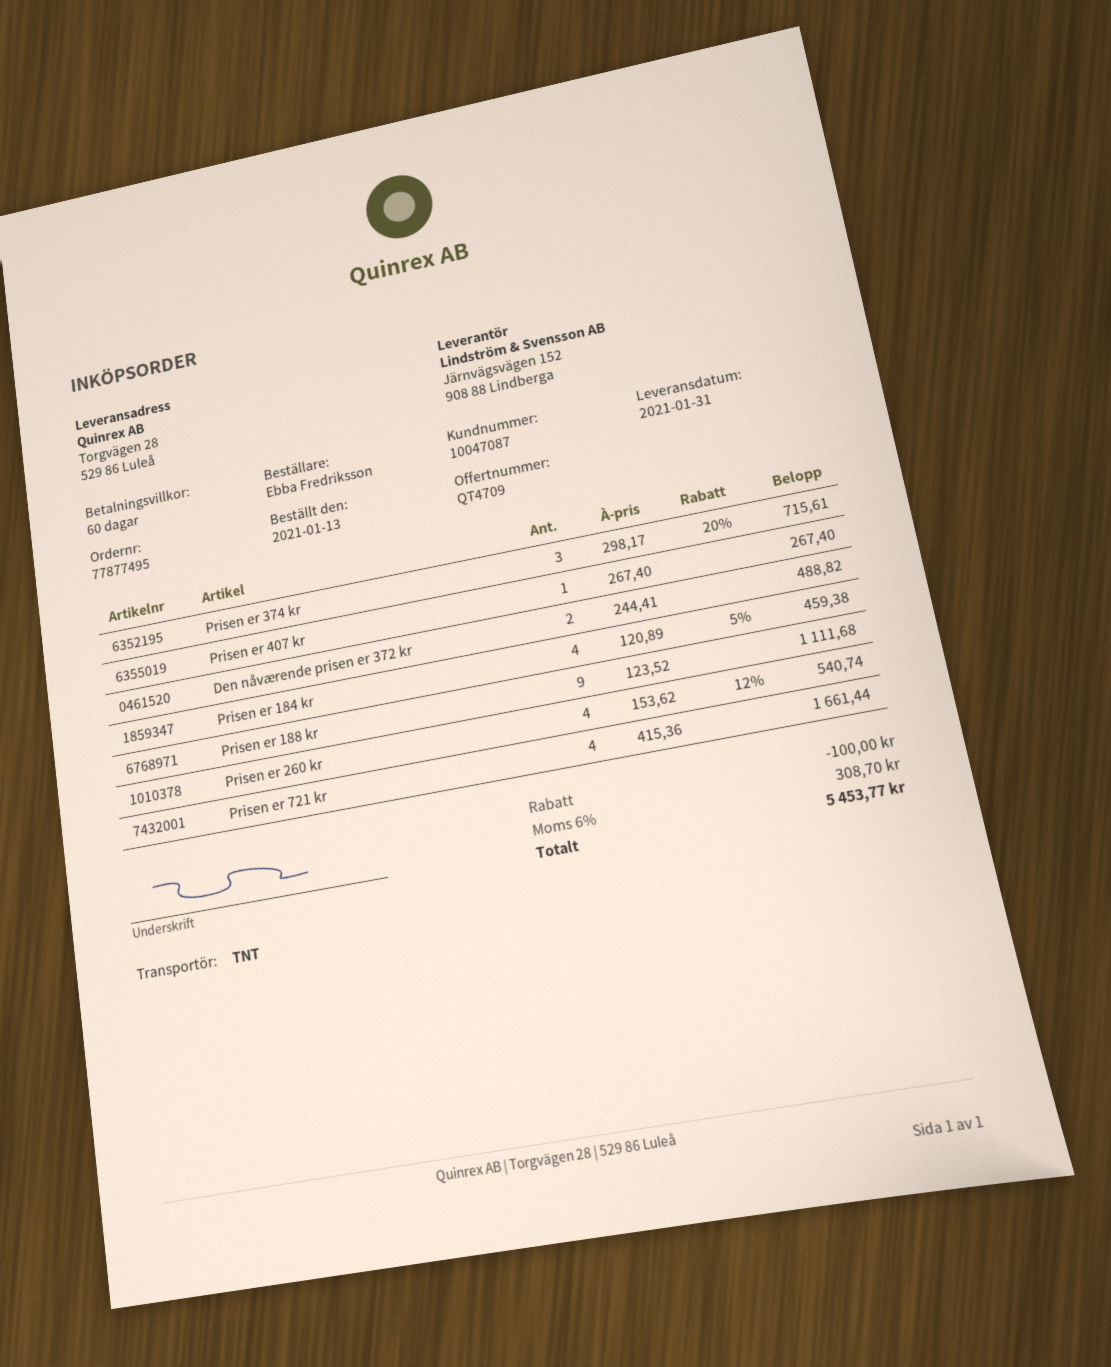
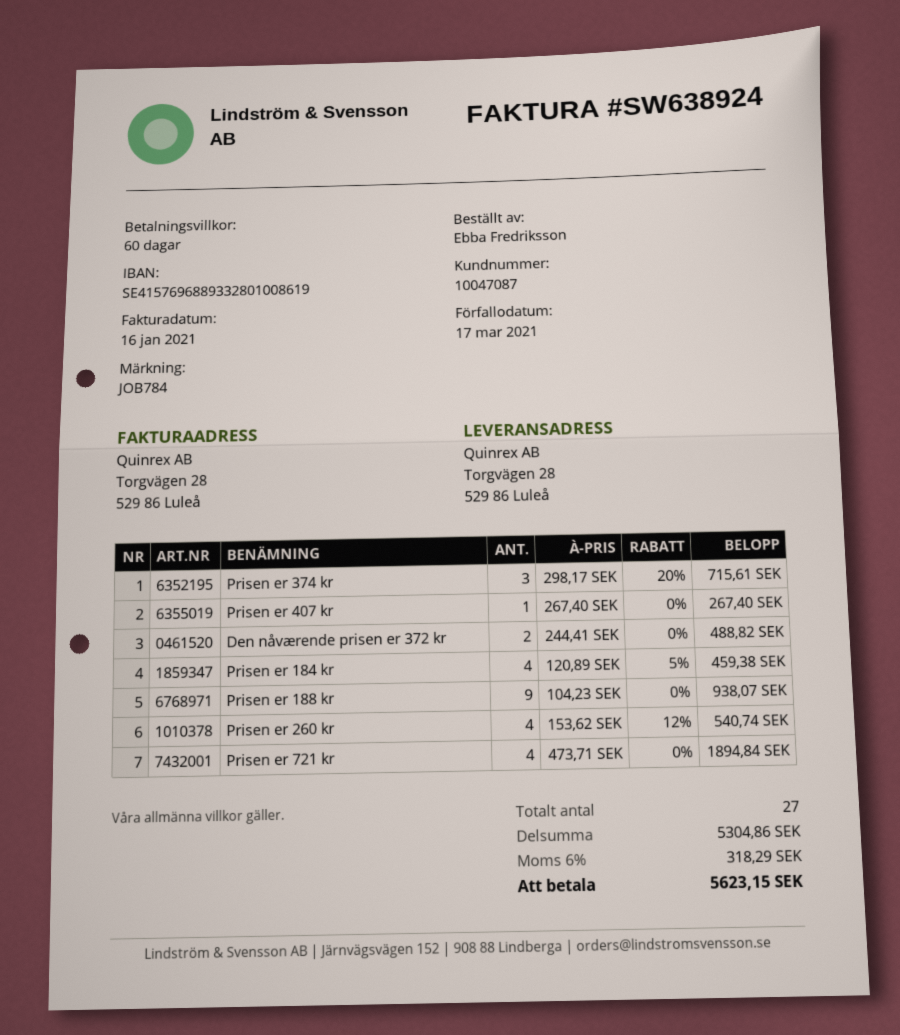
Prisen er 188 kr: 9 x 123.52 = 1111.68 -> 9 x 104.23 = 938.07
Prisen er 721 kr: 4 x 415.36 = 1661.44 -> 4 x 473.71 = 1894.84
discount: 100.00 -> none
tax: 6% = 308.70 -> 6% = 318.29
total: 5453.77 -> 5623.15

